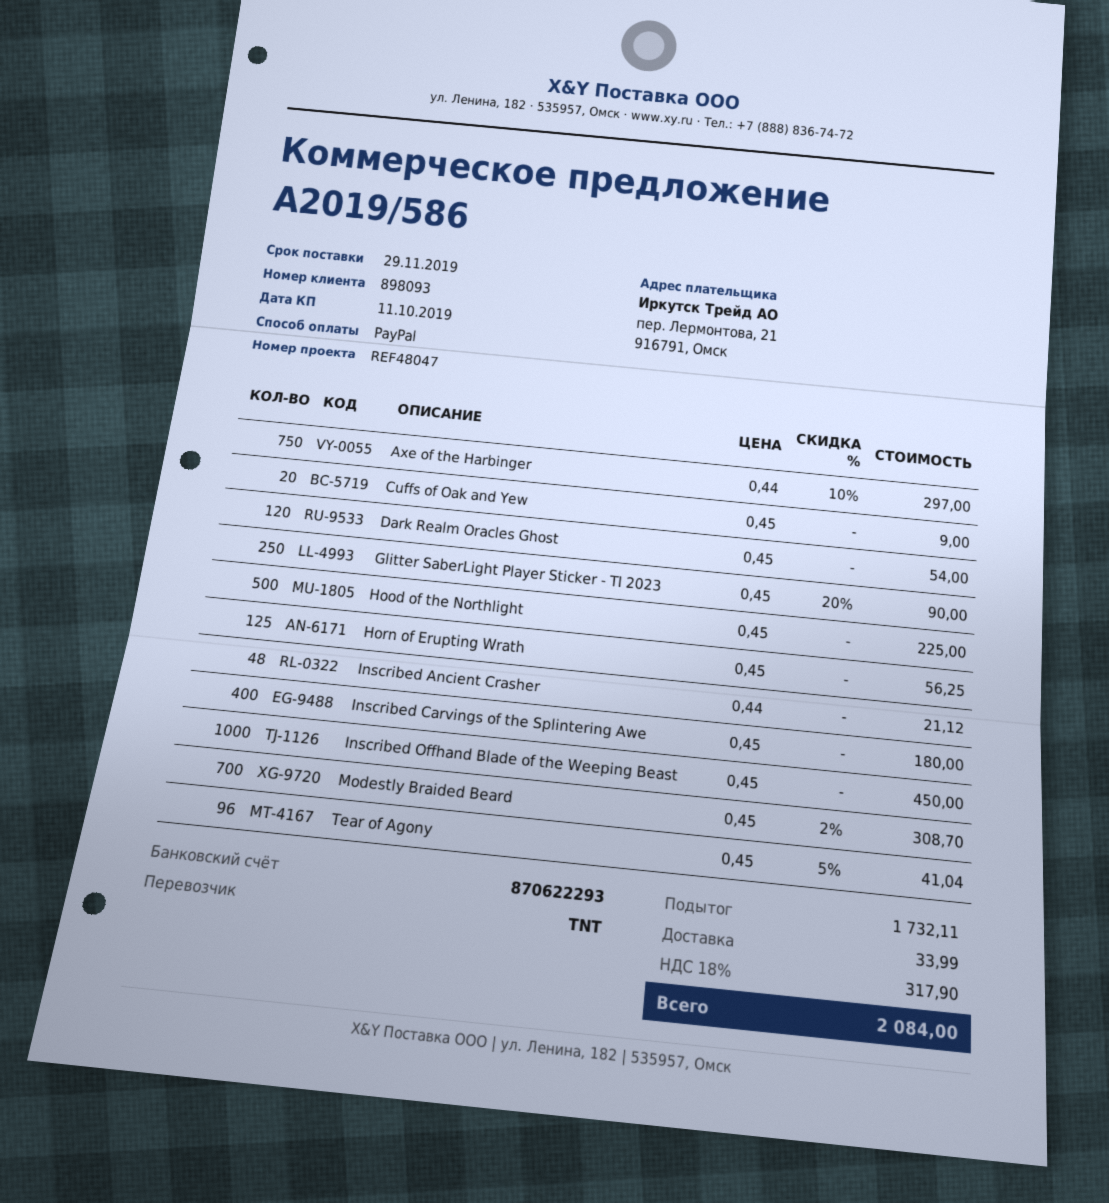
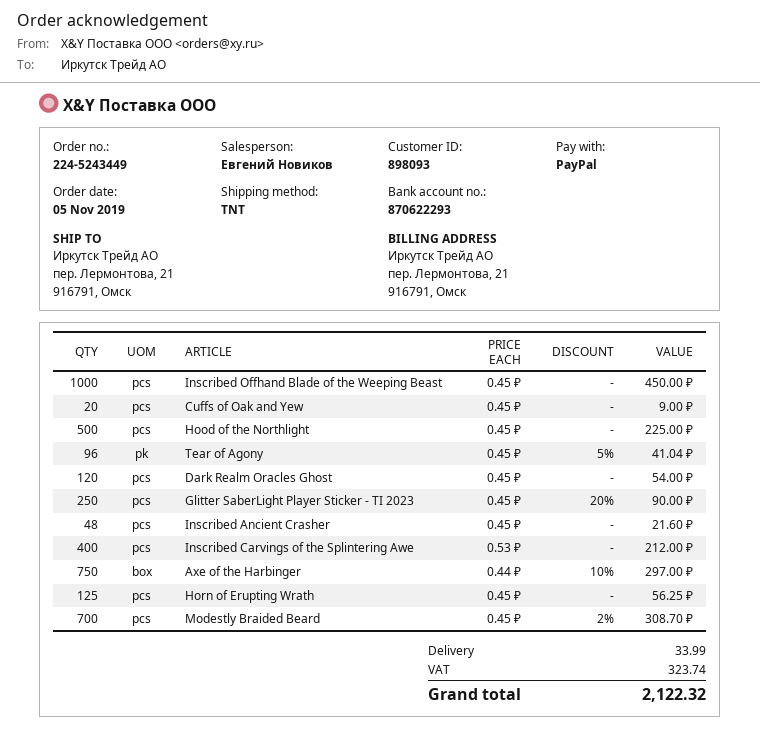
Inscribed Ancient Crasher: 48 x 0.44 = 21.12 -> 48 x 0.45 = 21.60
Inscribed Carvings of the Splintering Awe: 400 x 0.45 = 180.00 -> 400 x 0.53 = 212.00
tax: 317.90 -> 323.74
total: 2084.00 -> 2122.32

